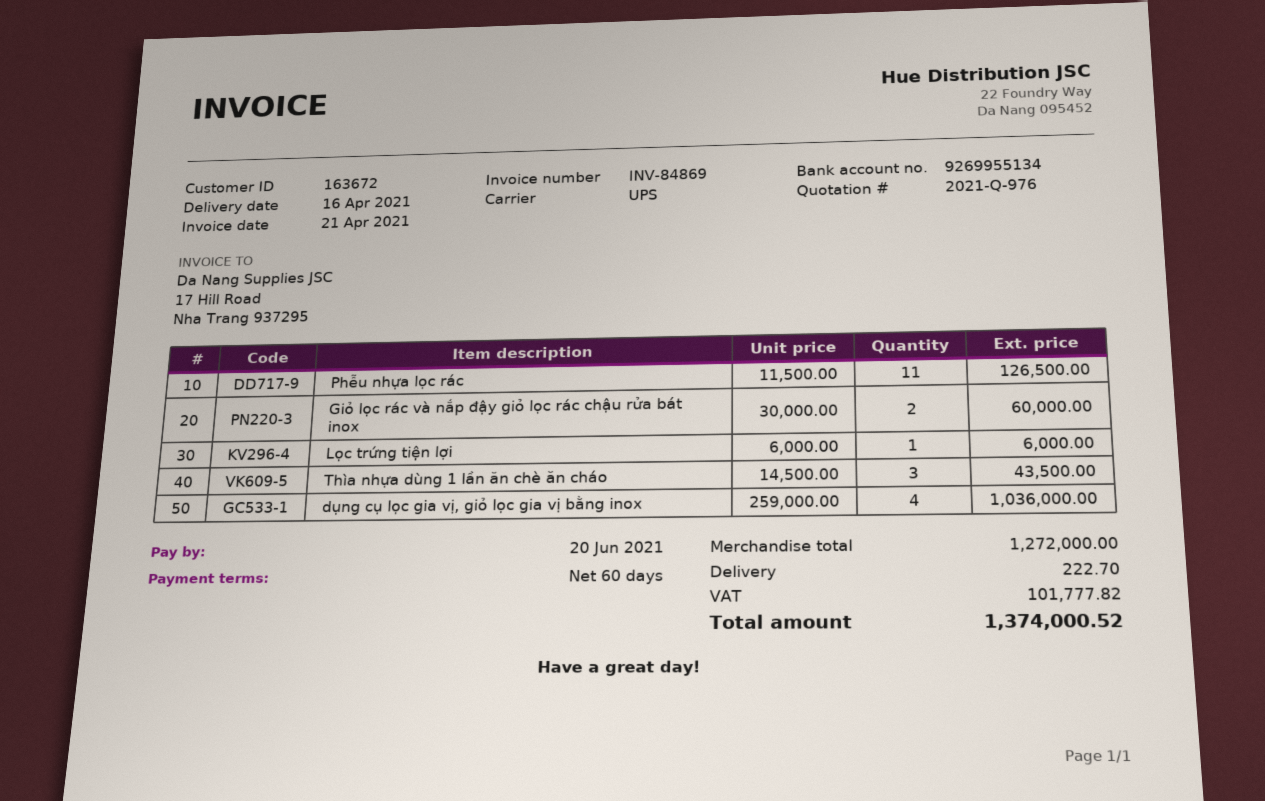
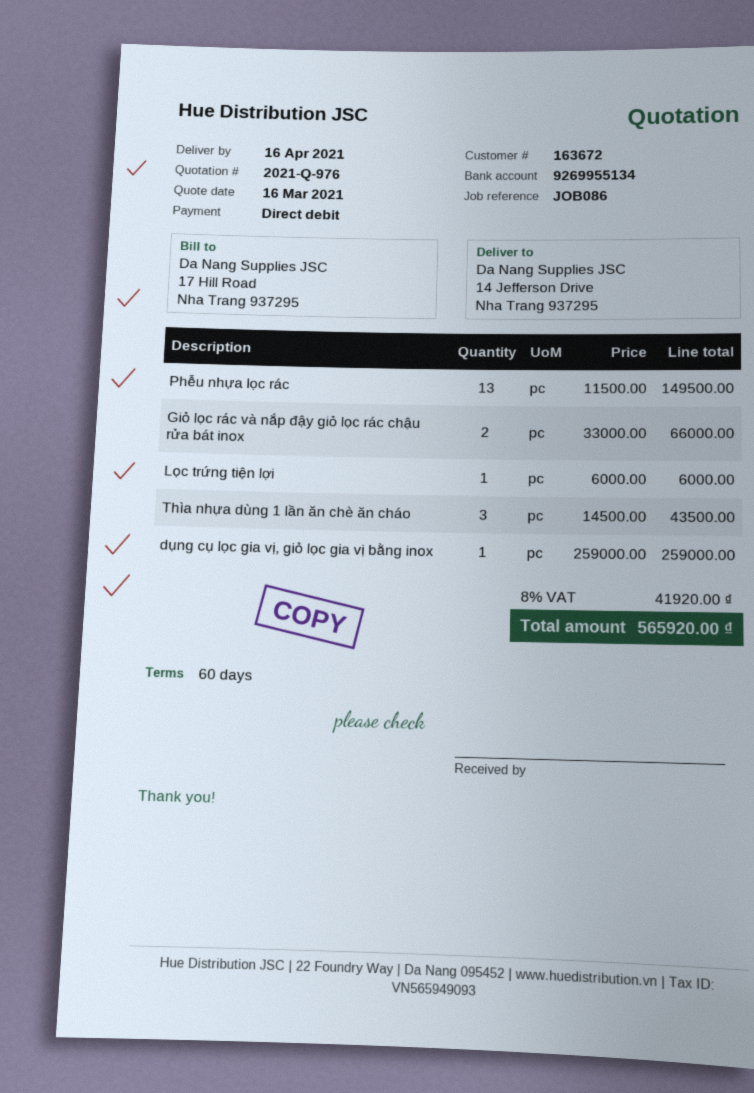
Phễu nhựa lọc rác: 11 x 11500.00 = 126500.00 -> 13 x 11500.00 = 149500.00
Giỏ lọc rác và nắp đậy giỏ lọc rác chậu rửa bát inox: 2 x 30000.00 = 60000.00 -> 2 x 33000.00 = 66000.00
dụng cụ lọc gia vị, giỏ lọc gia vị bằng inox: 4 x 259000.00 = 1036000.00 -> 1 x 259000.00 = 259000.00
shipping: 222.70 -> none
tax: 101777.82 -> 41920.00
total: 1374000.52 -> 565920.00

